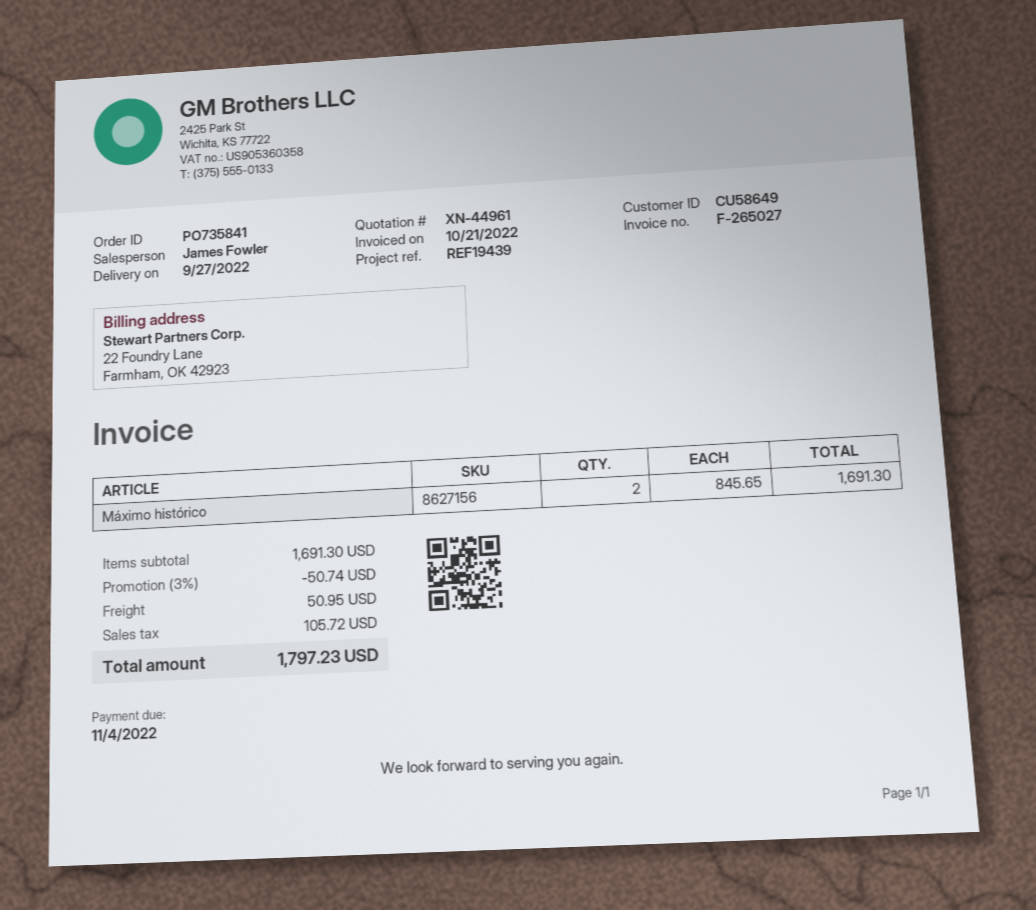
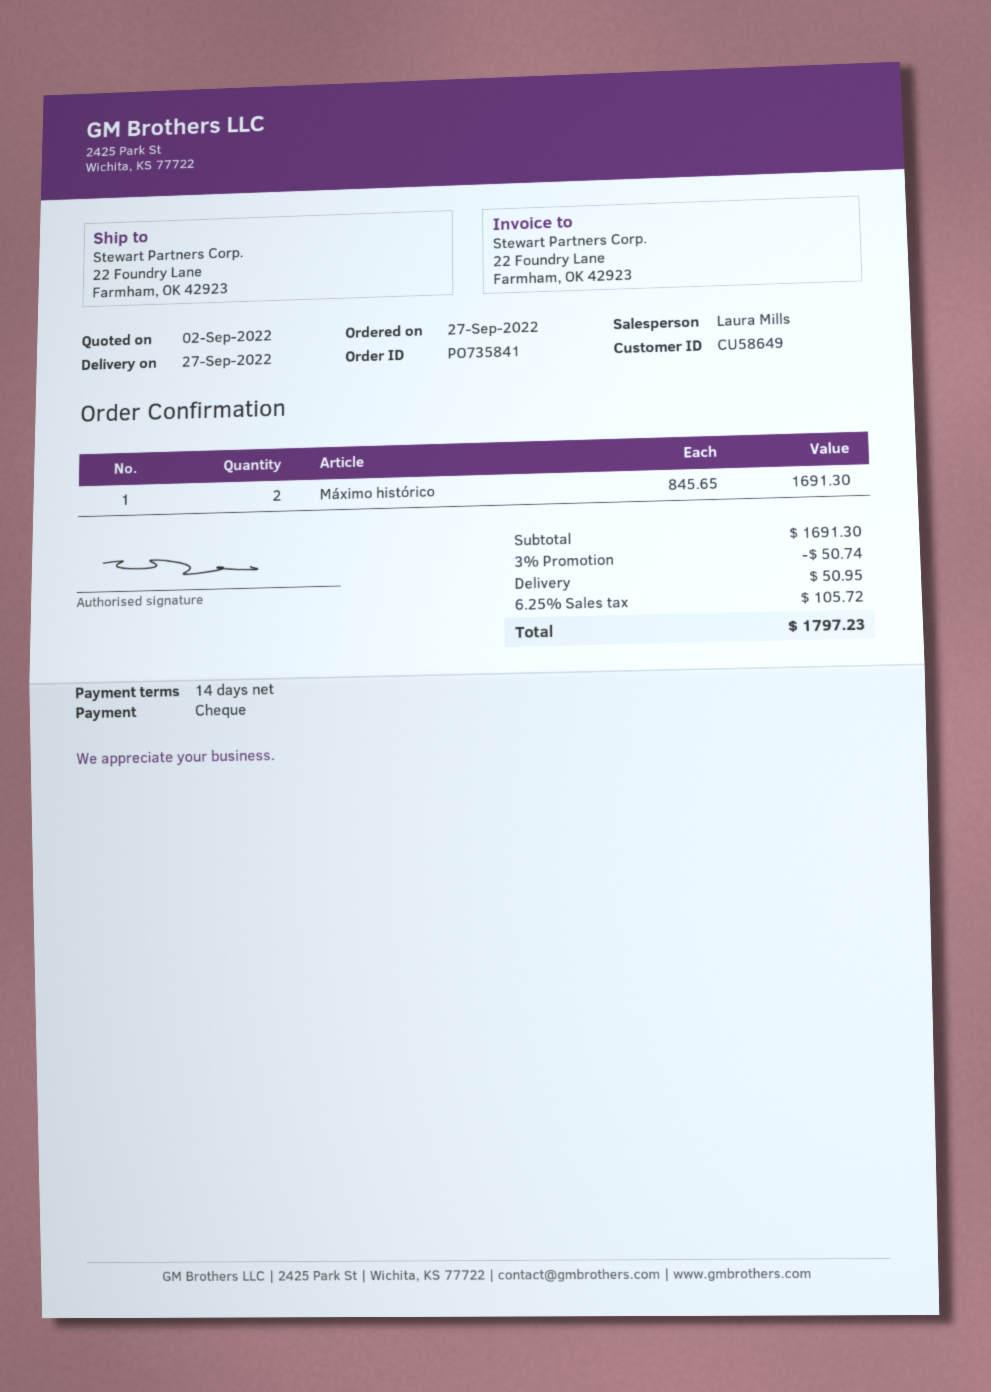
sales rep: James Fowler -> Laura Mills

